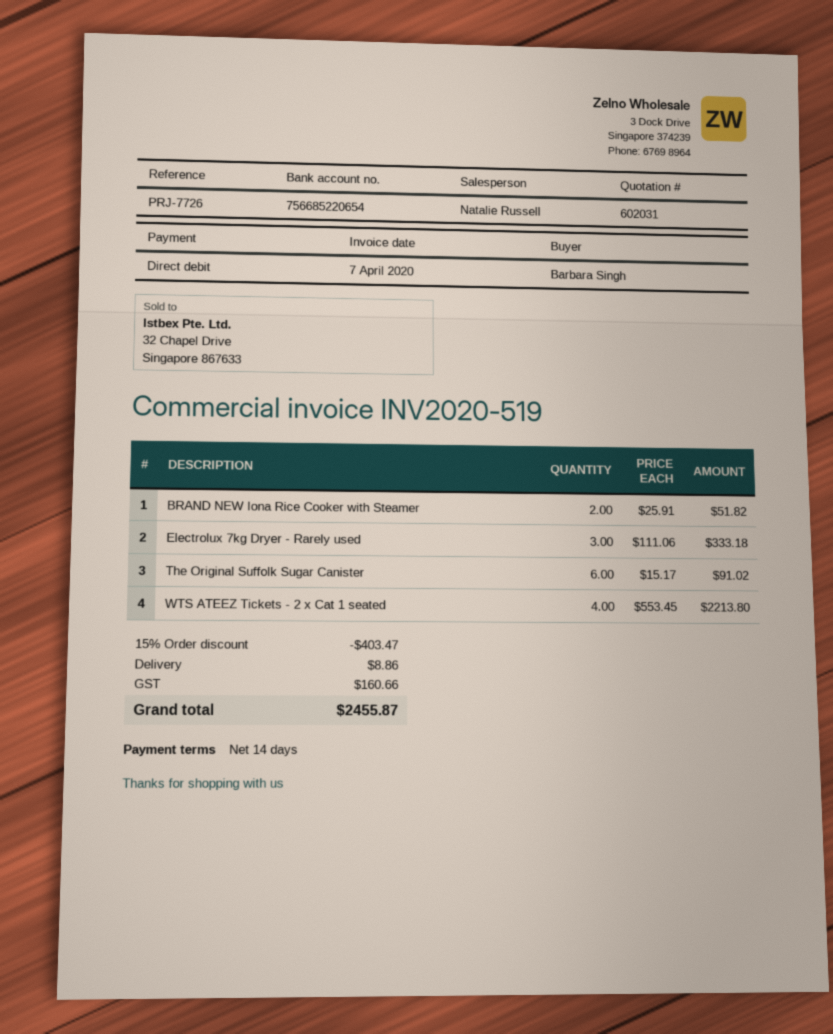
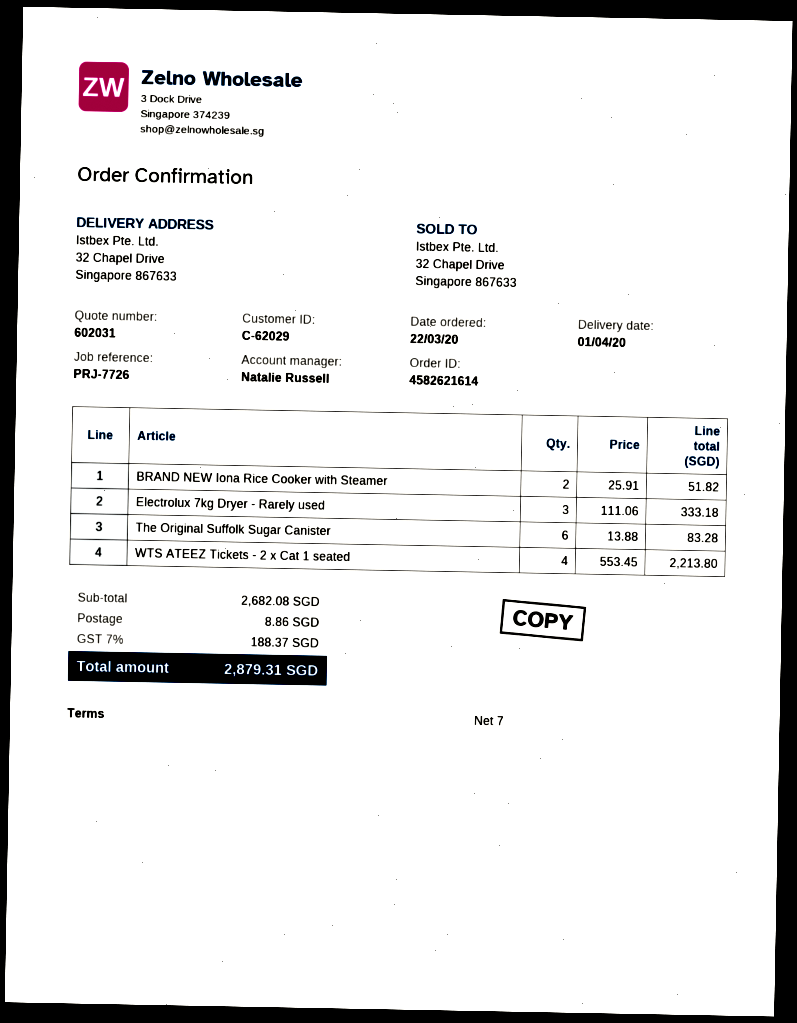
payment terms: 14 days -> 7 days
The Original Suffolk Sugar Canister: 6 x 15.17 = 91.02 -> 6 x 13.88 = 83.28
discount: 15% = 403.47 -> none
tax: 160.66 -> 188.37
total: 2455.87 -> 2879.31

